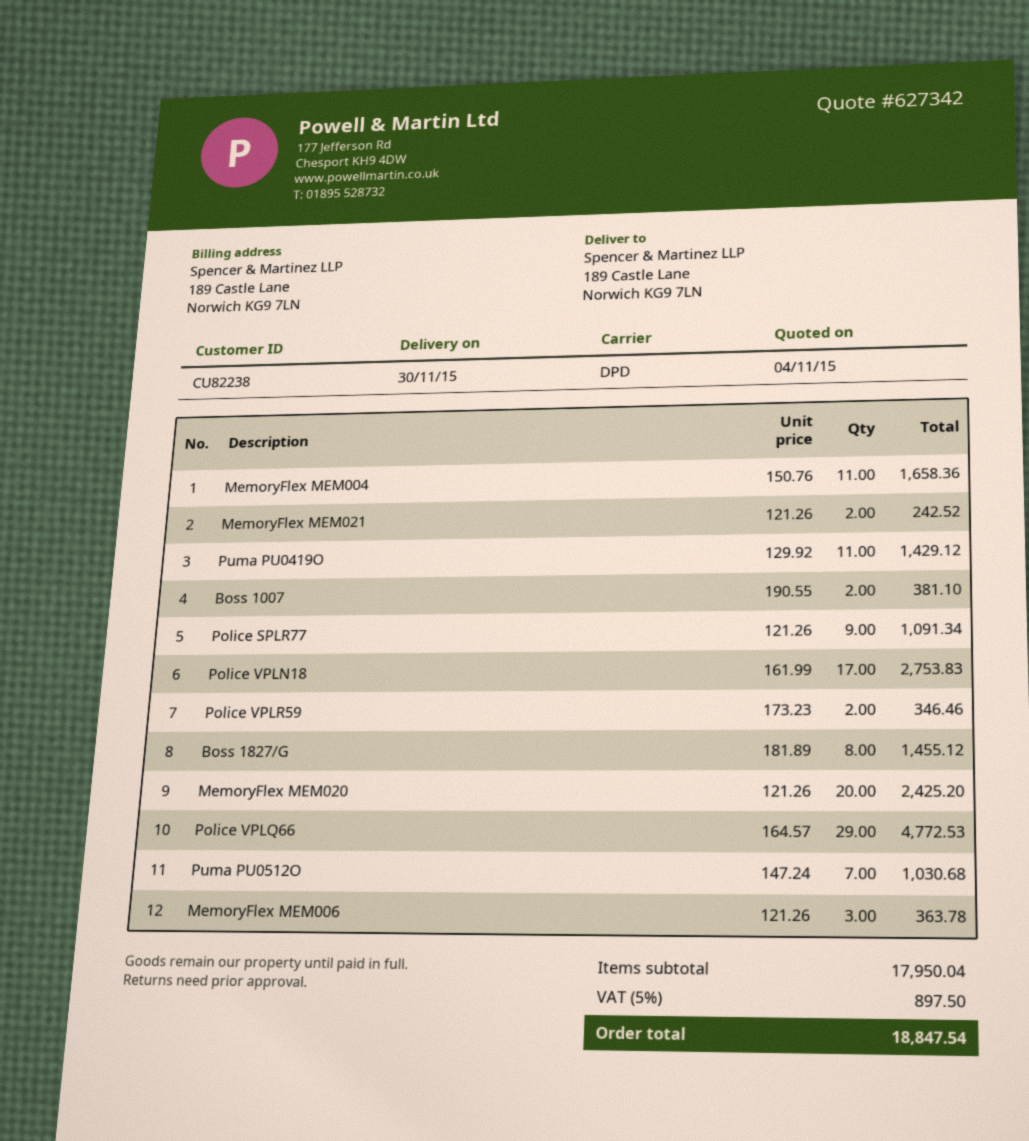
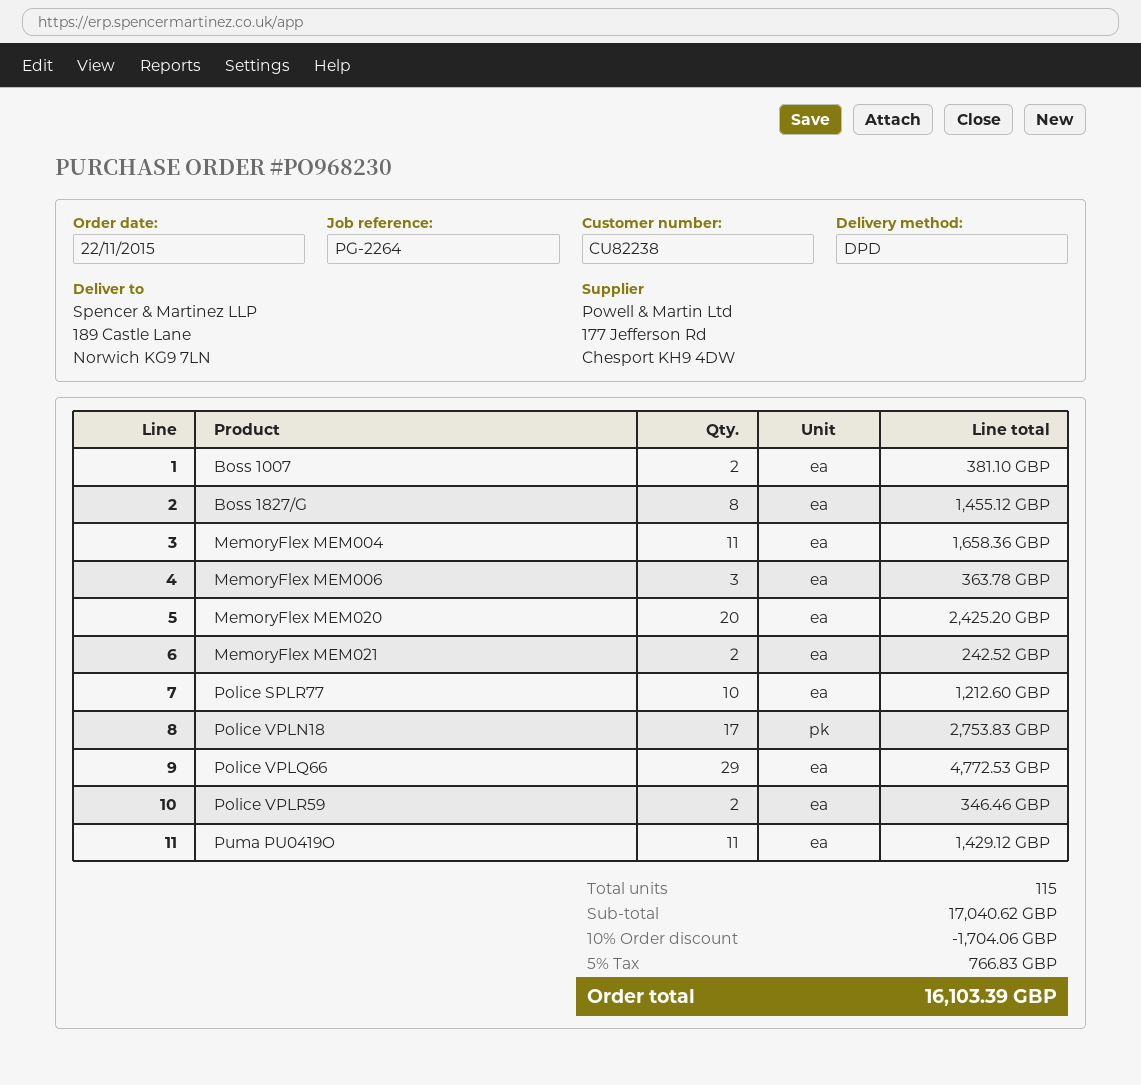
Police SPLR77: 9 for 1091.34 -> 10 for 1212.60
Puma PU0512O: 7 for 1030.68 -> none
subtotal: 17950.04 -> 17040.62
discount: none -> 10% = 1704.06
tax: 5% = 897.50 -> 5% = 766.83
total: 18847.54 -> 16103.39

